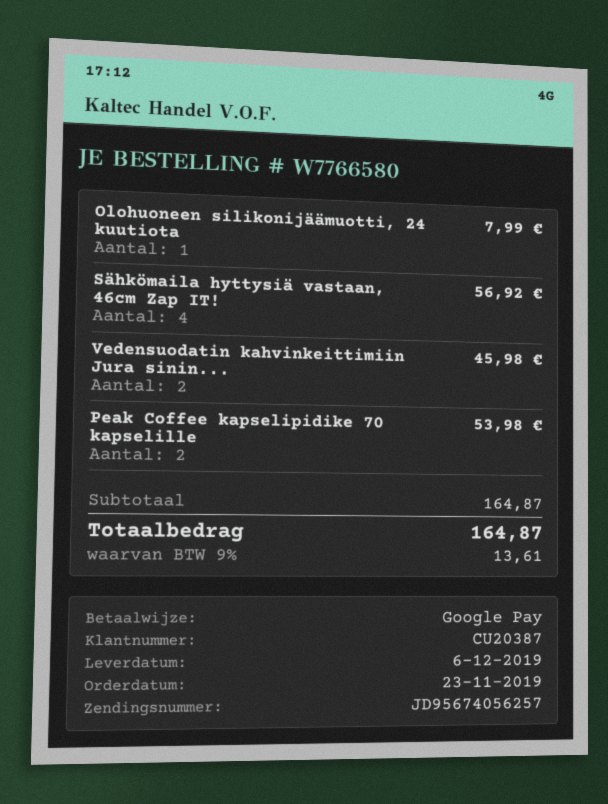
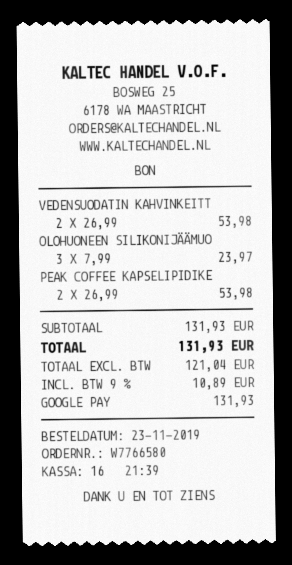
Olohuoneen silikonijäämuotti, 24 kuutiota: 1 for 7.99 -> 3 for 23.97
Sähkömaila hyttysiä vastaan, 46cm Zap IT!: 4 for 56.92 -> none
Vedensuodatin kahvinkeittimiin Jura sinin...: 2 for 45.98 -> 2 for 53.98
subtotal: 164.87 -> 131.93
tax: 9% = 13.61 -> 9% = 10.89
total: 164.87 -> 131.93

